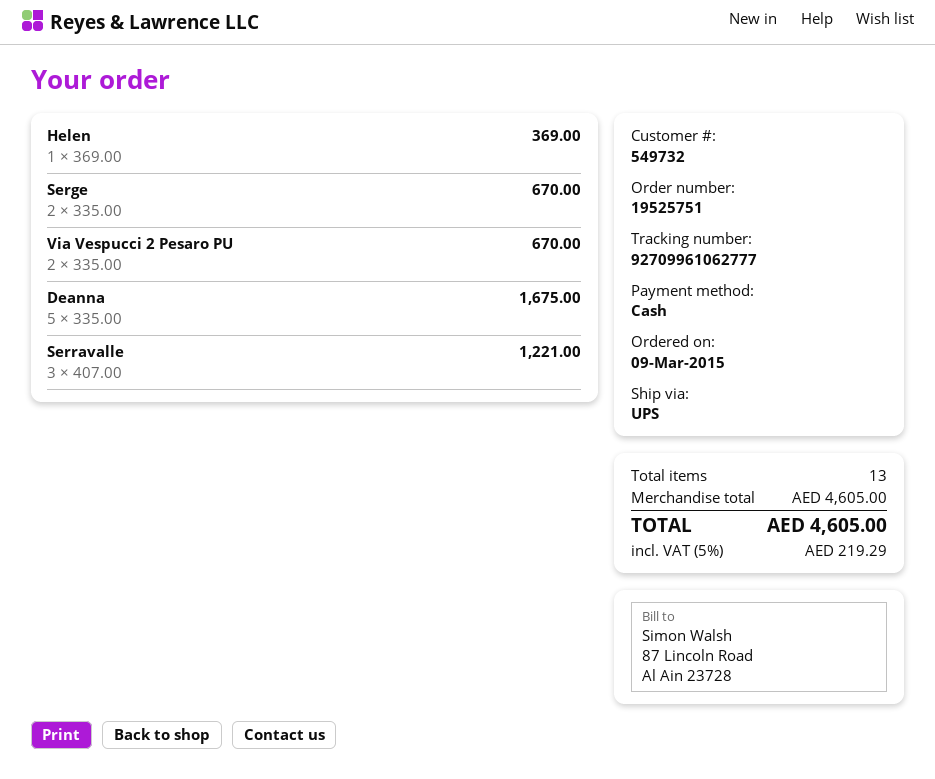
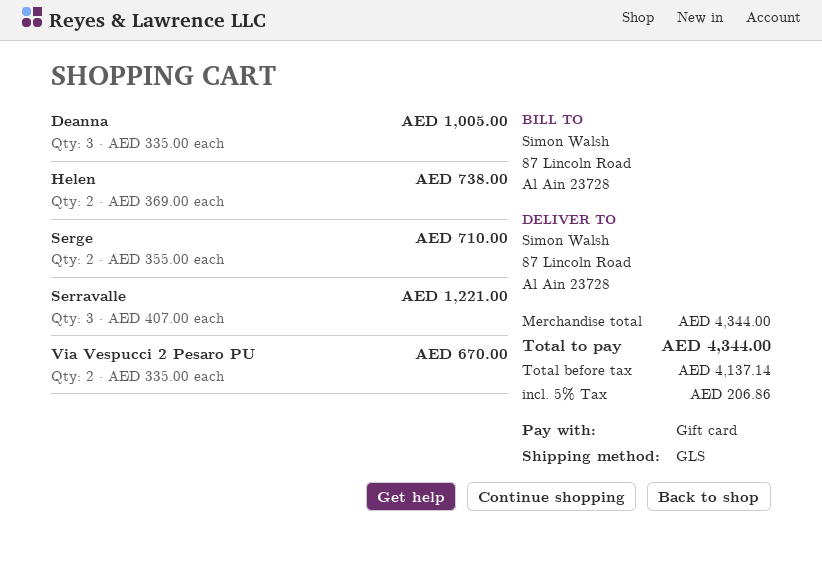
payment method: cash -> gift card
shipping method: UPS -> GLS
Helen: 1 x 369.00 = 369.00 -> 2 x 369.00 = 738.00
Serge: 2 x 335.00 = 670.00 -> 2 x 355.00 = 710.00
Deanna: 5 x 335.00 = 1675.00 -> 3 x 335.00 = 1005.00
subtotal: 4605.00 -> 4344.00
tax: 5% = 219.29 -> 5% = 206.86
total: 4605.00 -> 4344.00

